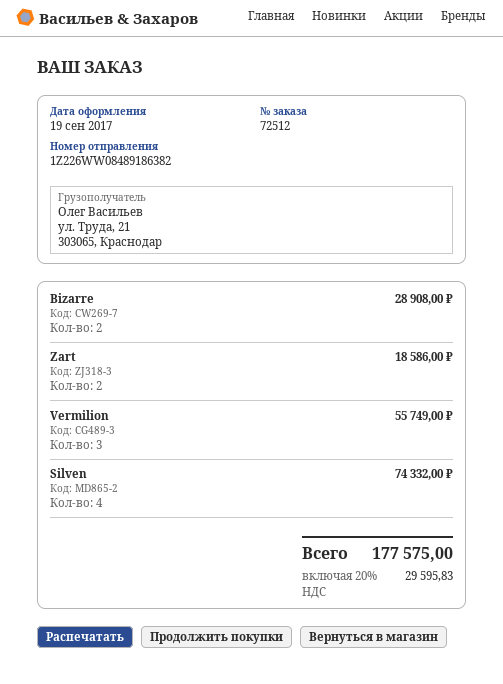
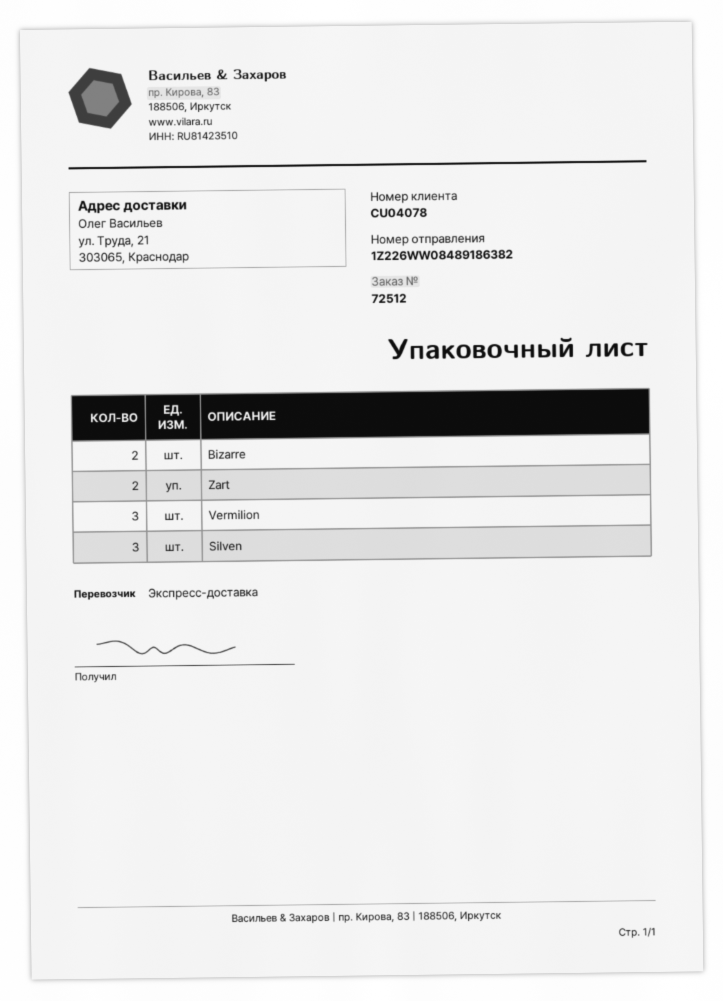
Silven: 4 -> 3

